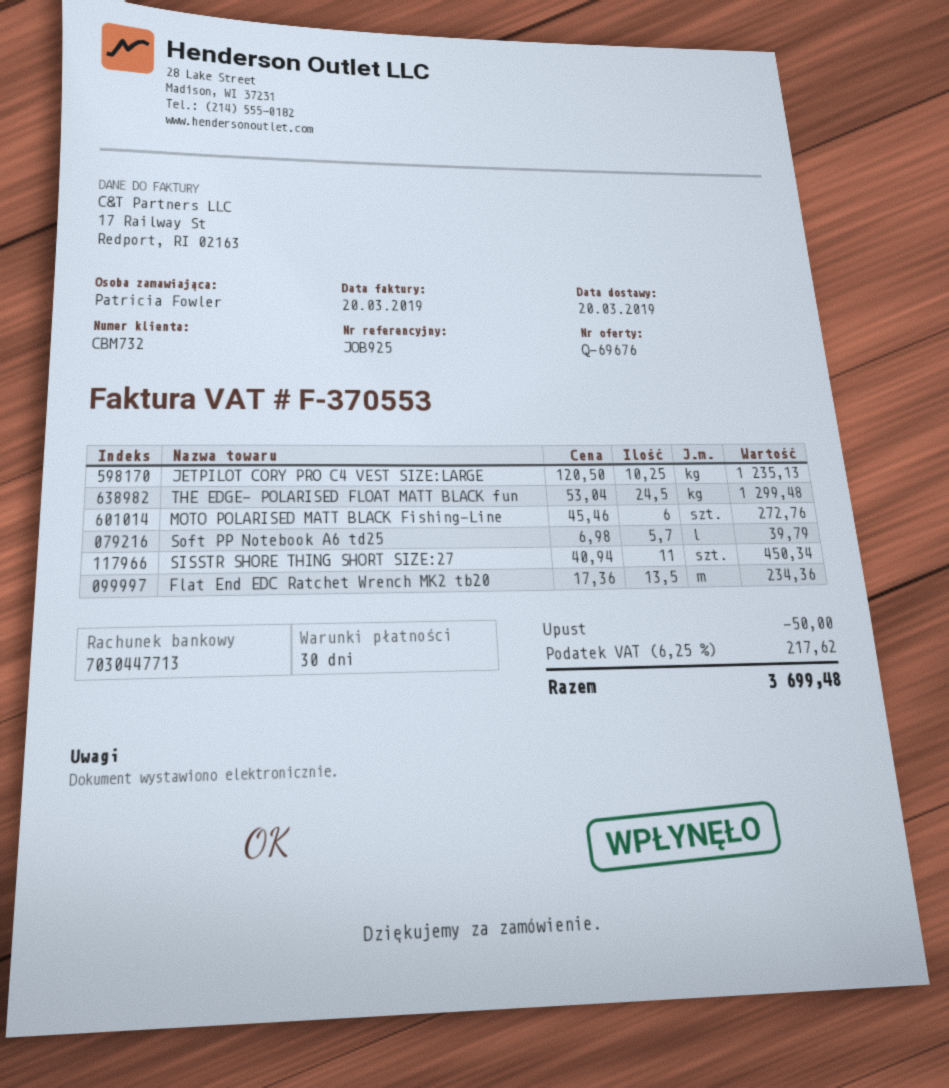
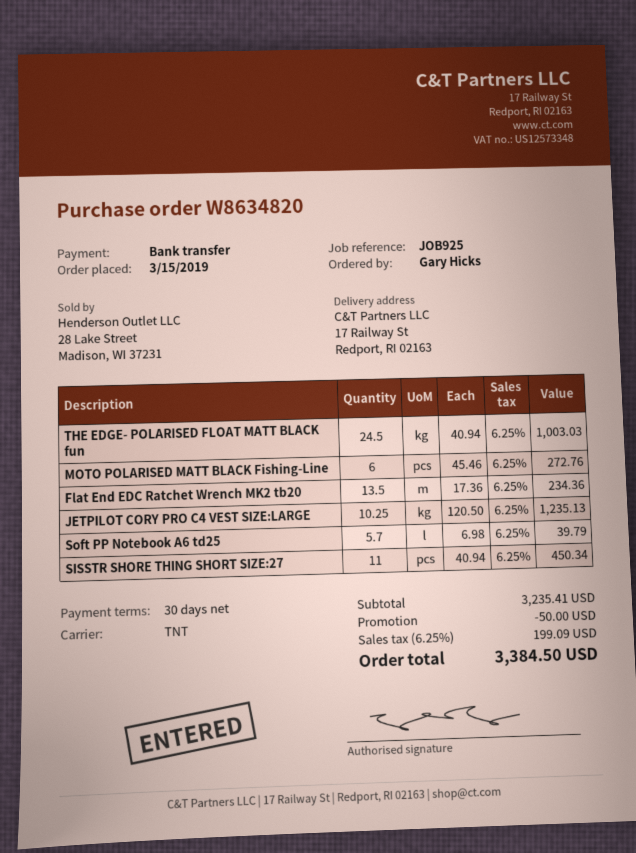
ordered by: Patricia Fowler -> Gary Hicks
THE EDGE- POLARISED FLOAT MATT BLACK fun: 24.5 x 53.04 = 1299.48 -> 24.5 x 40.94 = 1003.03
tax: 6.25% = 217.62 -> 6.25% = 199.09
total: 3699.48 -> 3384.50

